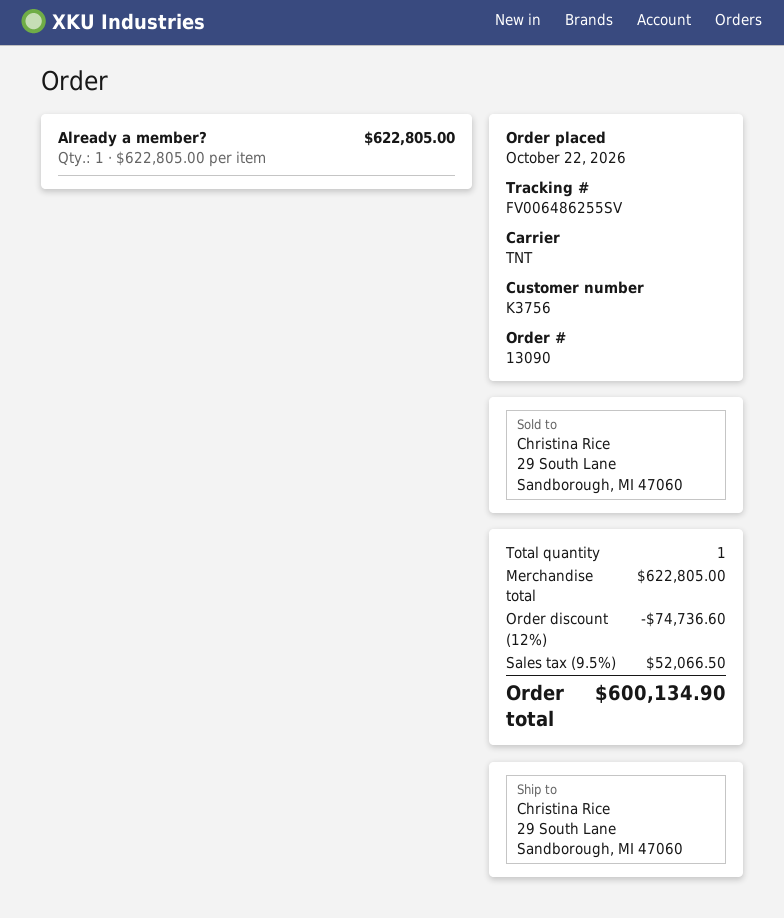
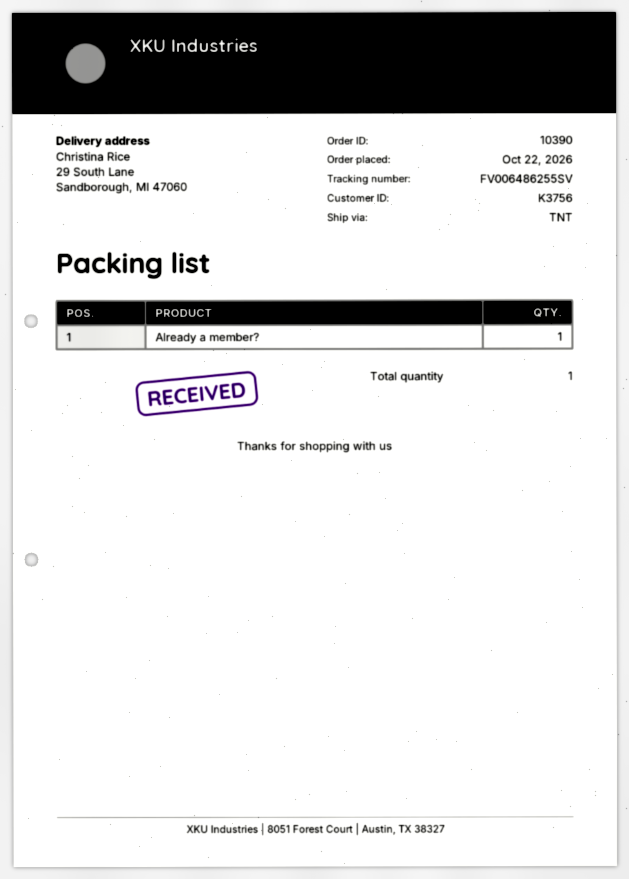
order number: 13090 -> 10390

